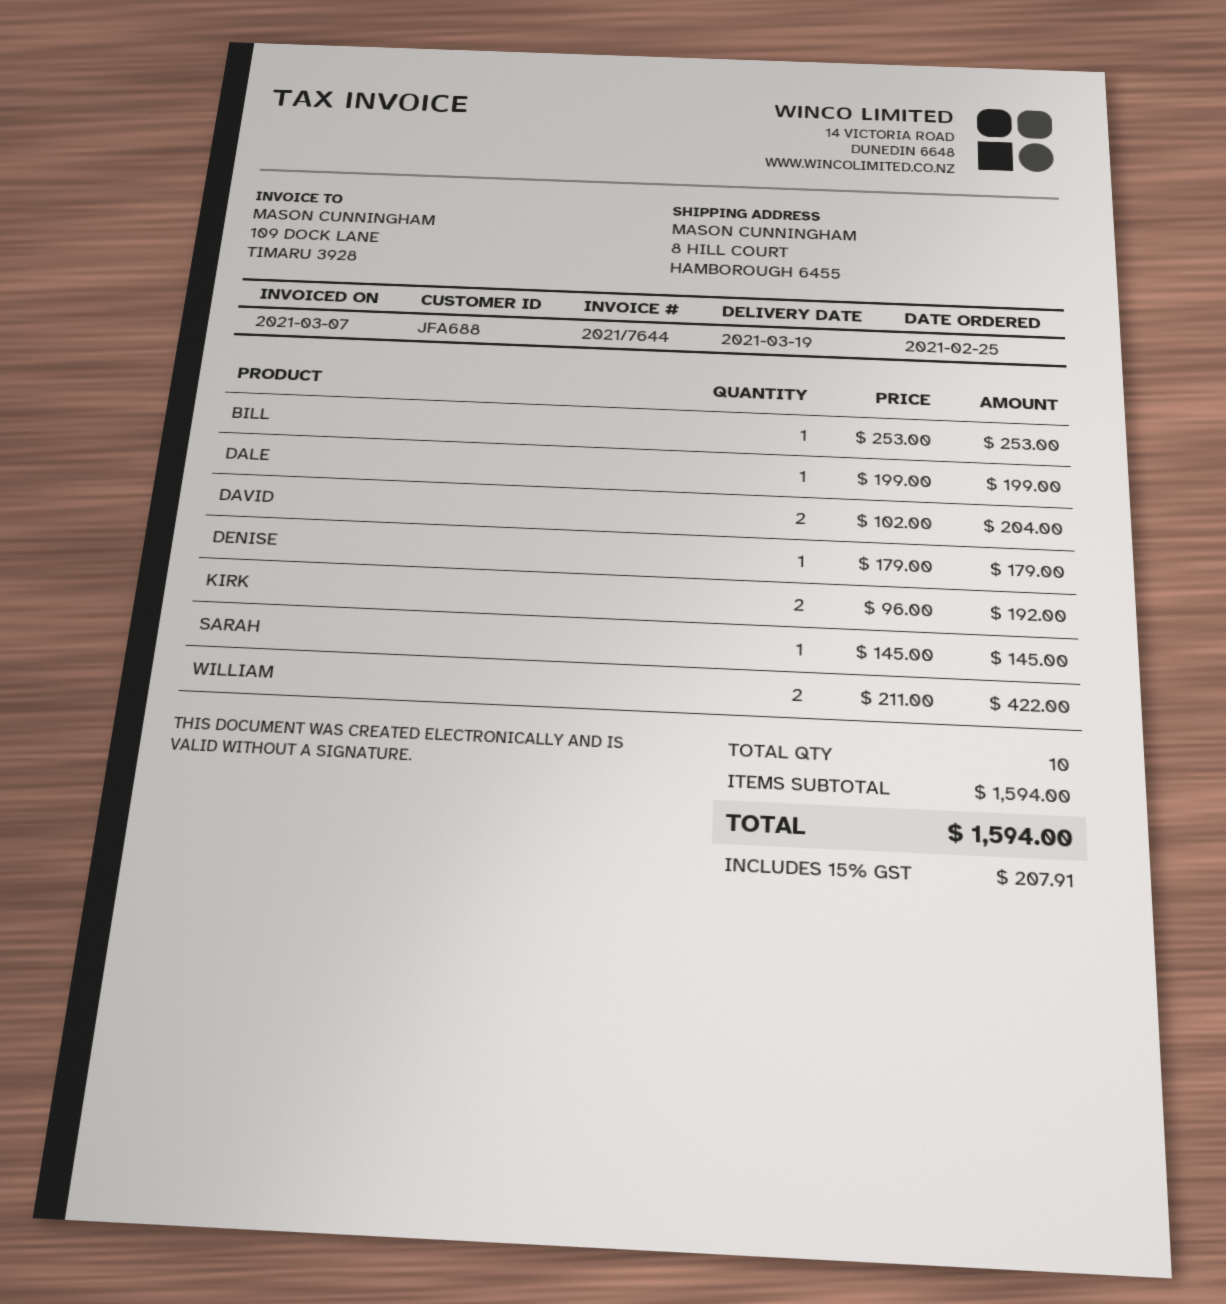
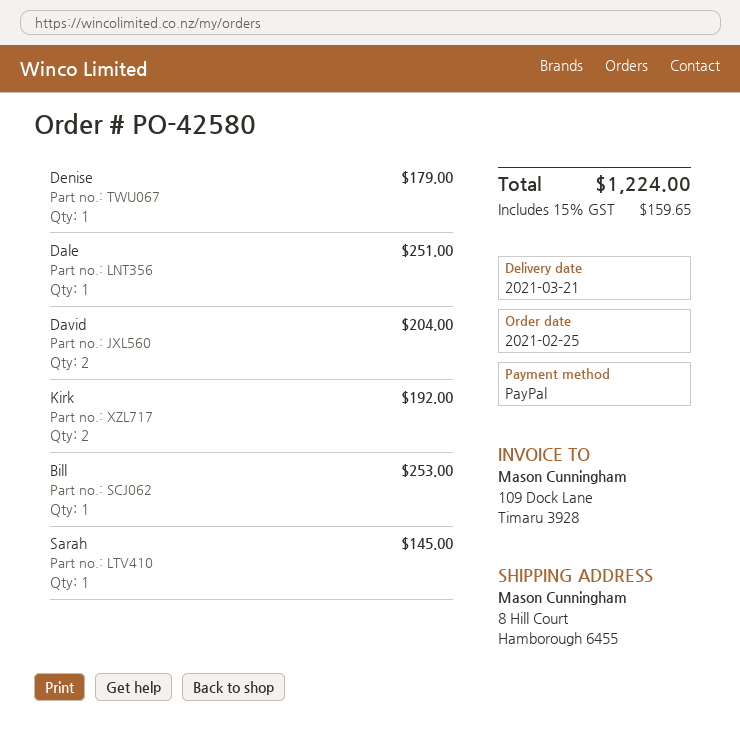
delivery date: 2021-03-19 -> 2021-03-21
DALE: 1 for 199.00 -> 1 for 251.00
WILLIAM: 2 for 422.00 -> none
tax: 15% = 207.91 -> 15% = 159.65
total: 1594.00 -> 1224.00

